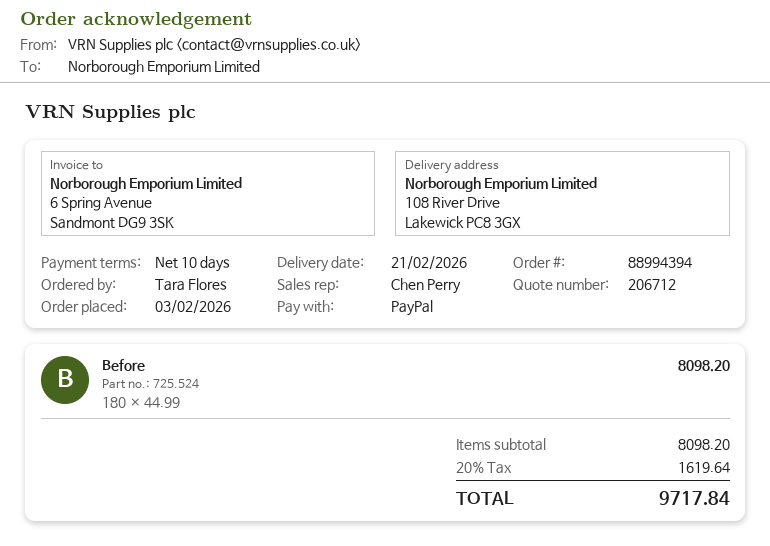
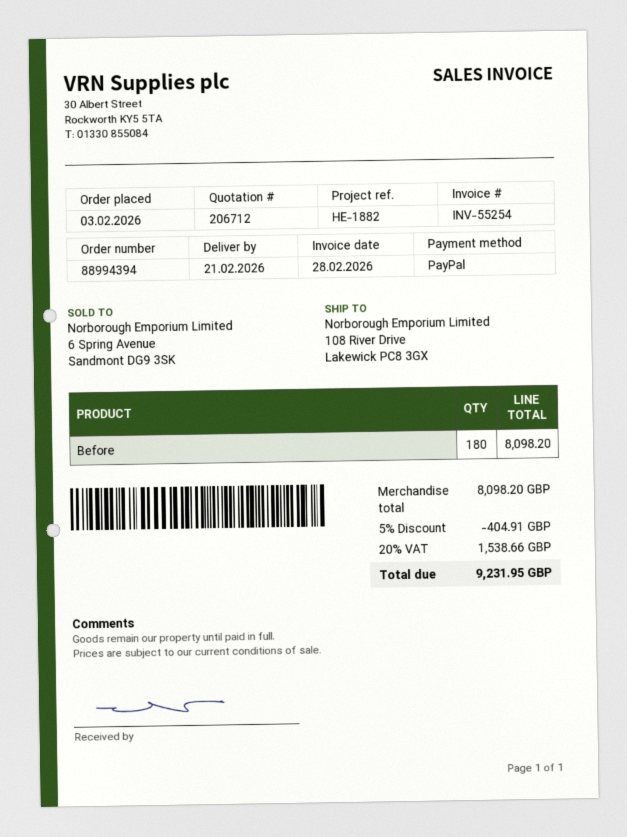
discount: none -> 5% = 404.91
tax: 20% = 1619.64 -> 20% = 1538.66
total: 9717.84 -> 9231.95

